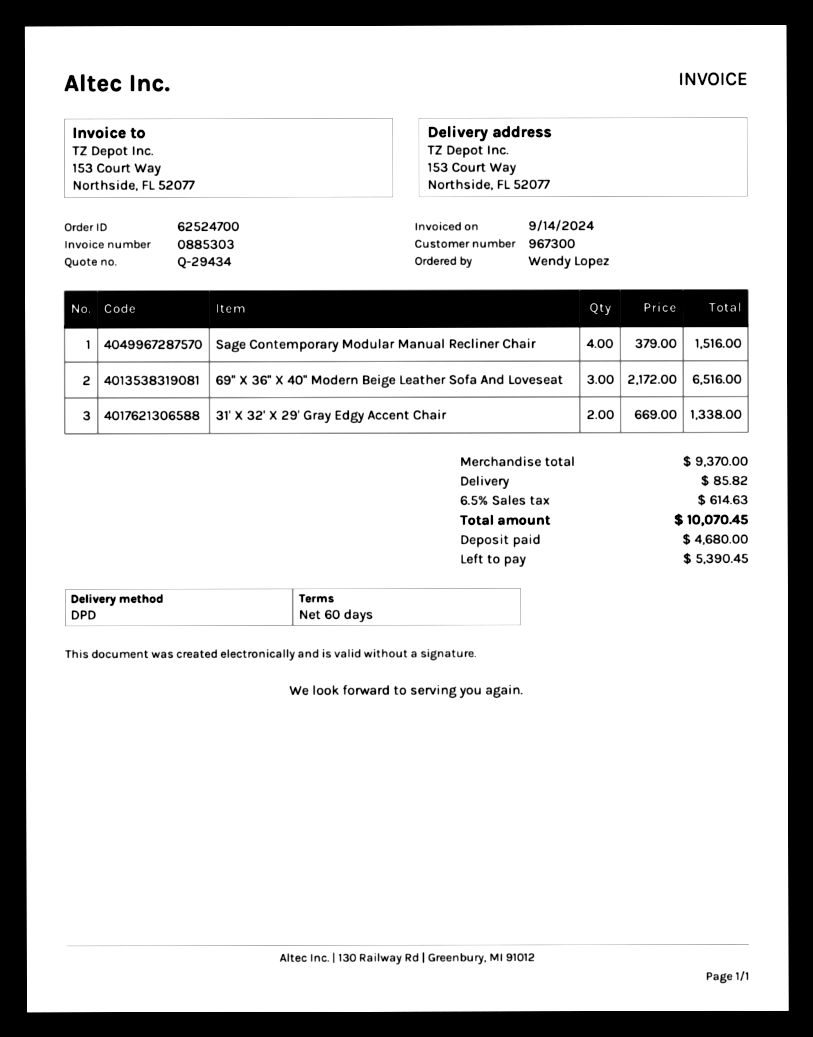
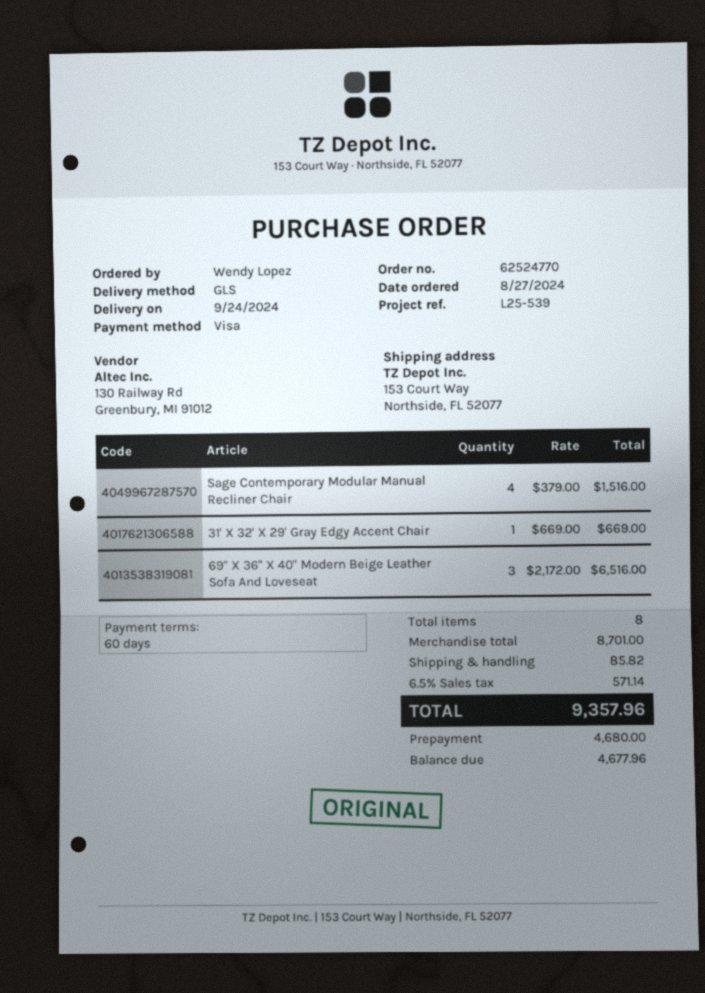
order number: 62524700 -> 62524770
shipping method: DPD -> GLS
31' X 32' X 29' Gray Edgy Accent Chair: 2 x 669.00 = 1338.00 -> 1 x 669.00 = 669.00
subtotal: 9370.00 -> 8701.00
tax: 6.5% = 614.63 -> 6.5% = 571.14
total: 10070.45 -> 9357.96
balance: 5390.45 -> 4677.96

